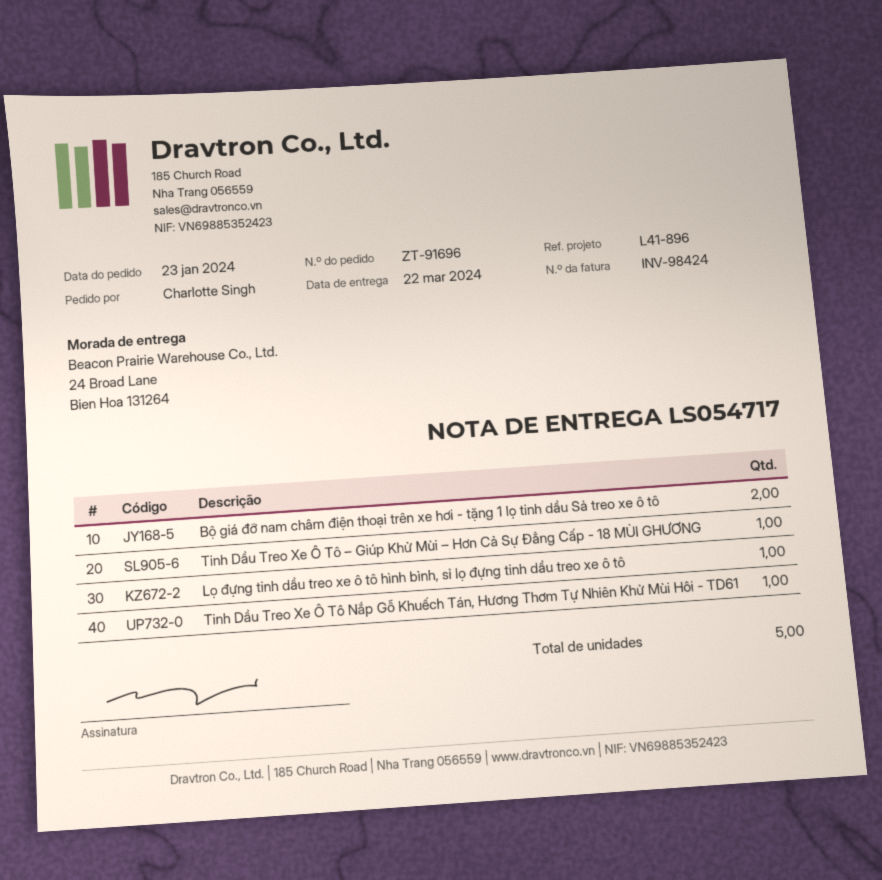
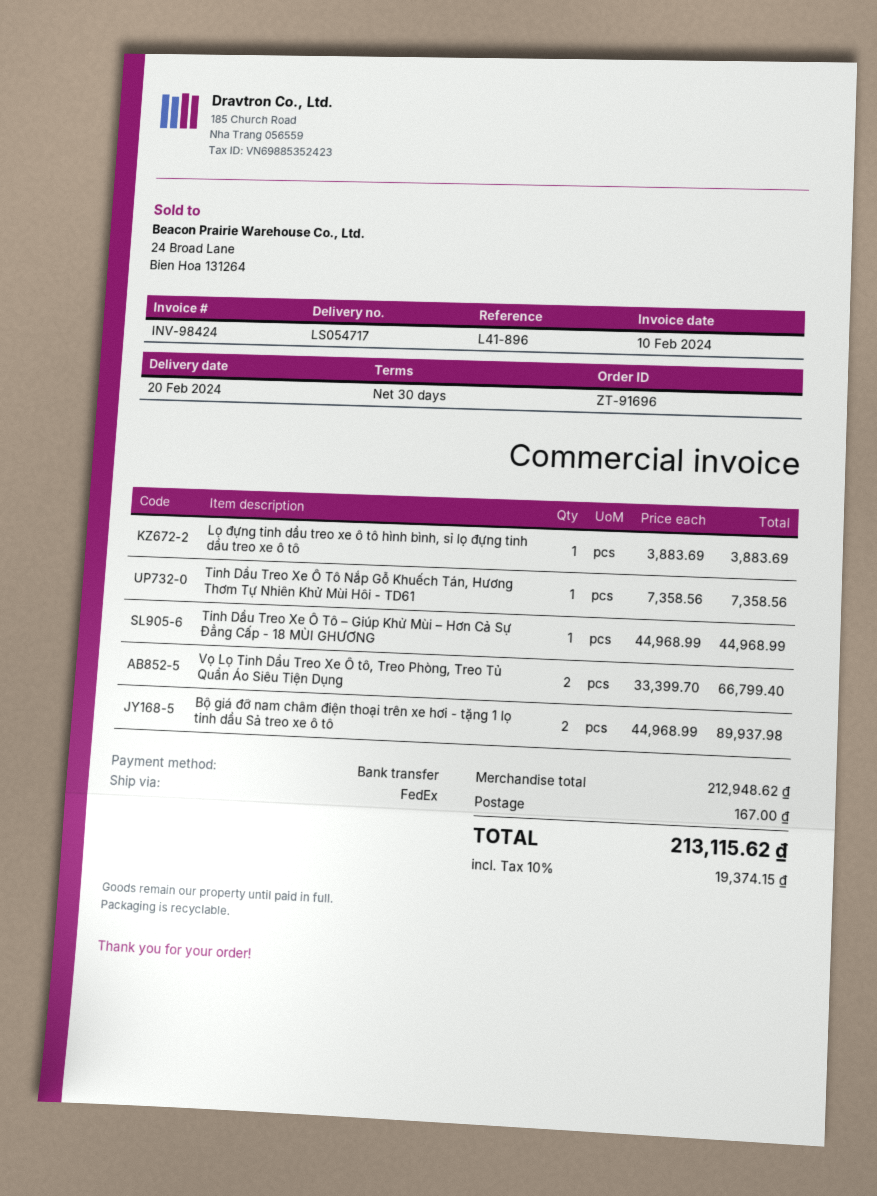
delivery date: 2024-03-22 -> 2024-02-20
Vọ Lọ Tinh Dầu Treo Xe Ô tô, Treo Phòng, Treo Tủ Quần Áo Siêu Tiện Dụng: none -> 2

